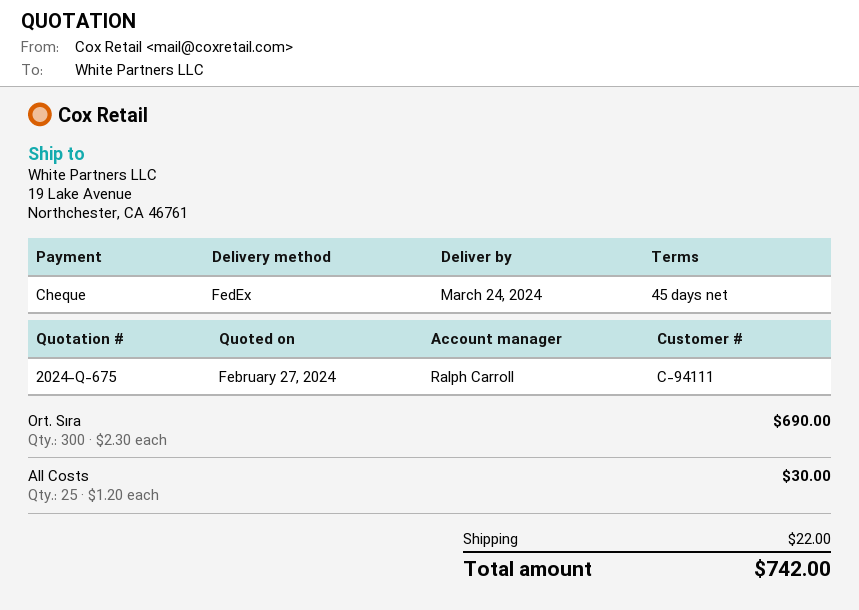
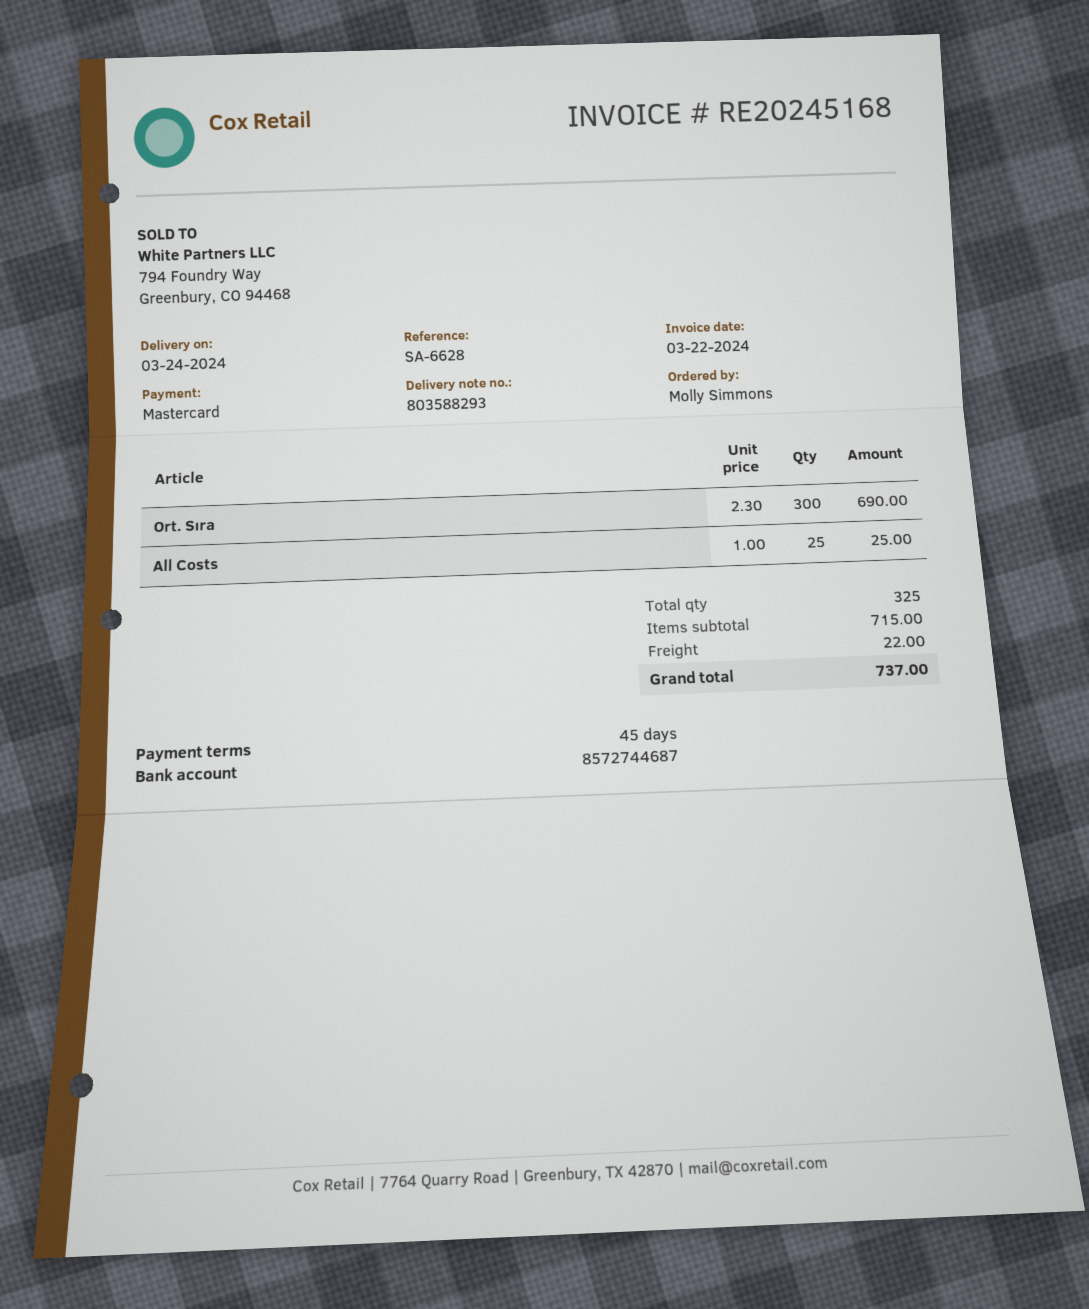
payment method: cheque -> Mastercard
All Costs: 25 x 1.20 = 30.00 -> 25 x 1.00 = 25.00
total: 742.00 -> 737.00

